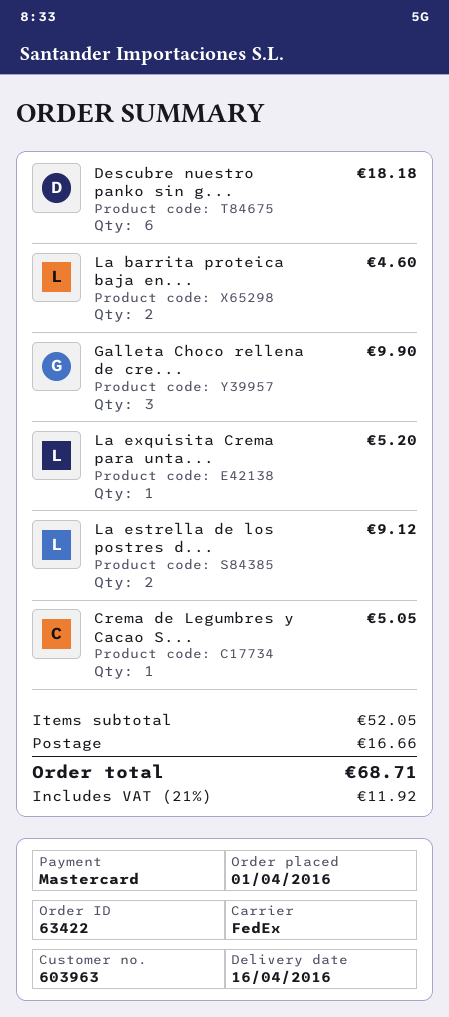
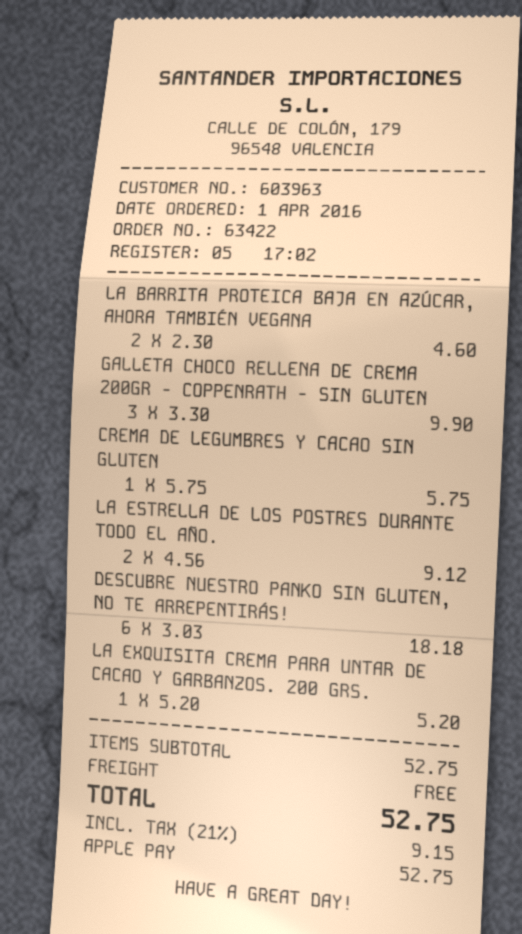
payment method: Mastercard -> Apple Pay
Crema de Legumbres y Cacao S...: 1 for 5.05 -> 1 for 5.75
subtotal: 52.05 -> 52.75
shipping: 16.66 -> 0.00
tax: 21% = 11.92 -> 21% = 9.15
total: 68.71 -> 52.75

